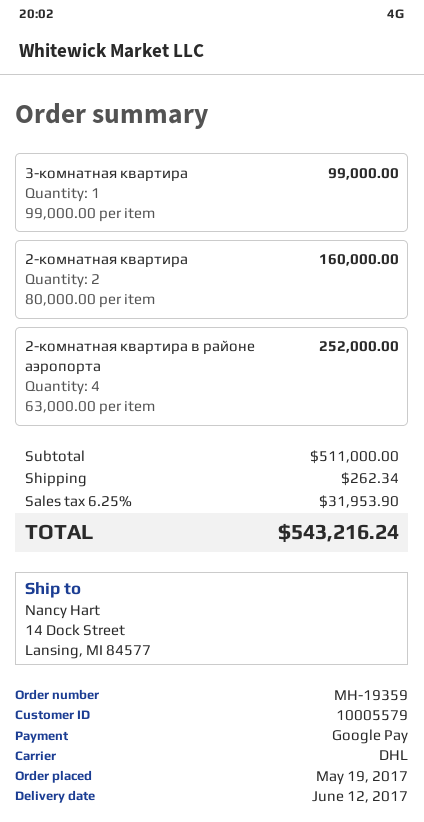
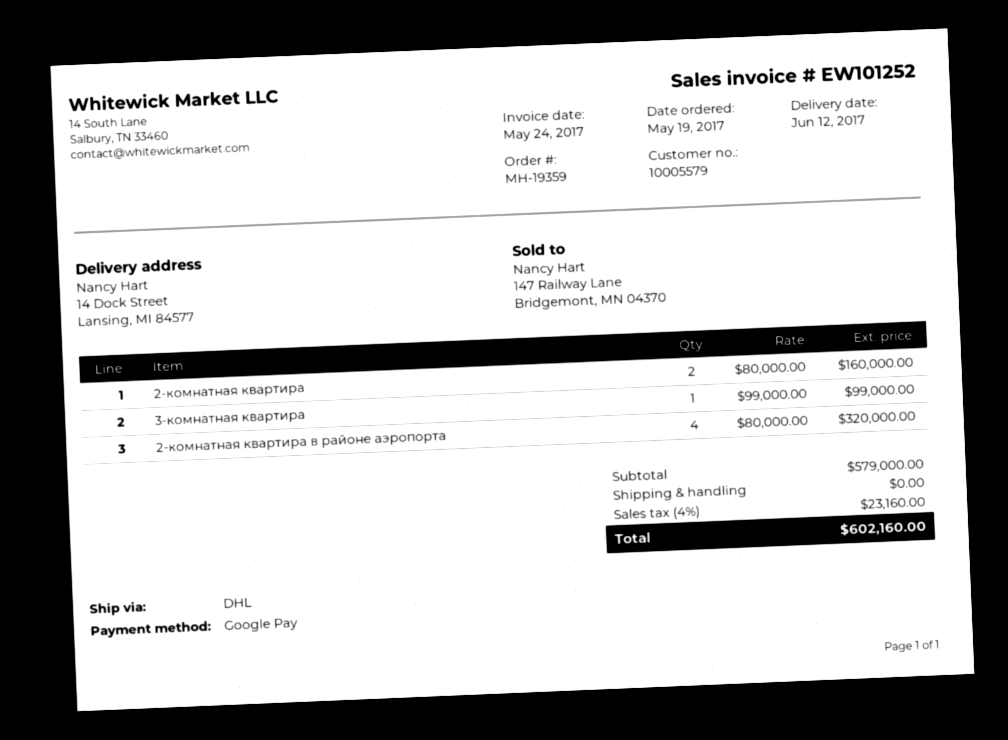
2-комнатная квартира в районе аэропорта: 4 x 63000.00 = 252000.00 -> 4 x 80000.00 = 320000.00
subtotal: 511000.00 -> 579000.00
shipping: 262.34 -> 0.00
tax: 6.25% = 31953.90 -> 4% = 23160.00
total: 543216.24 -> 602160.00

